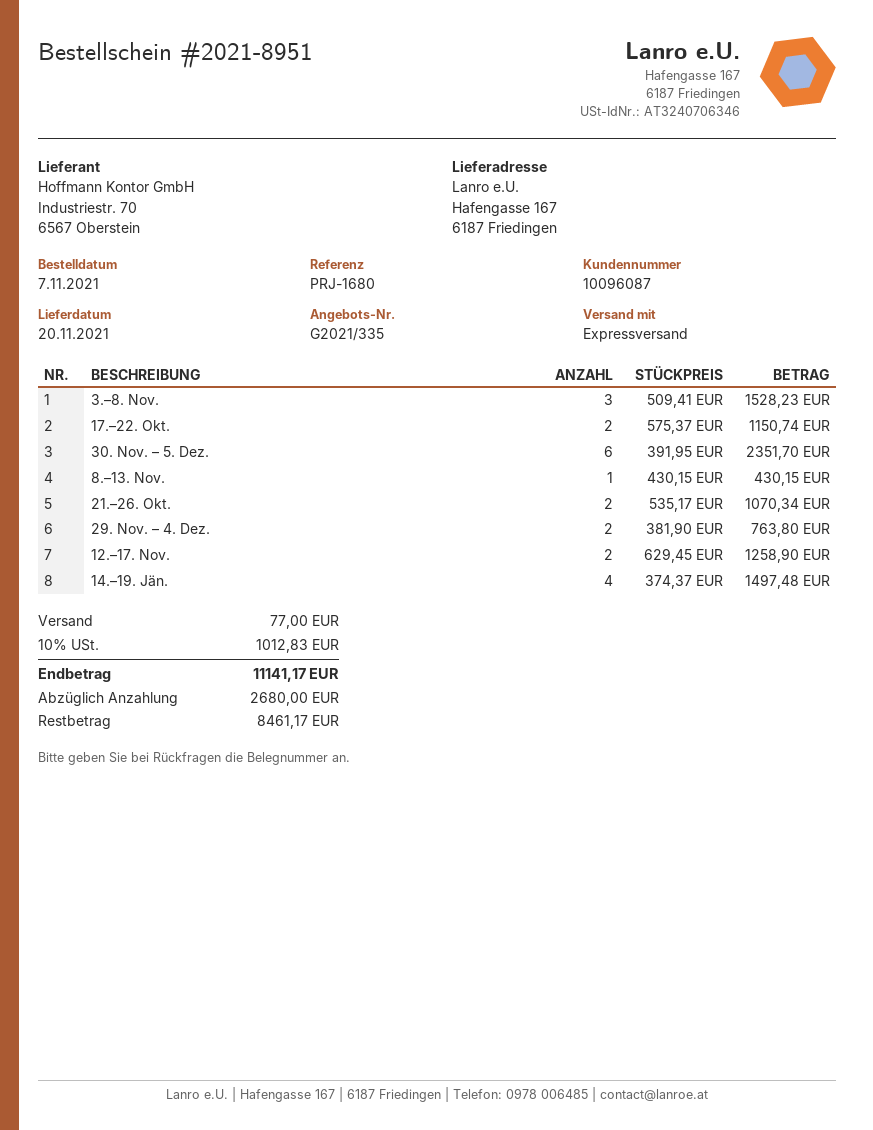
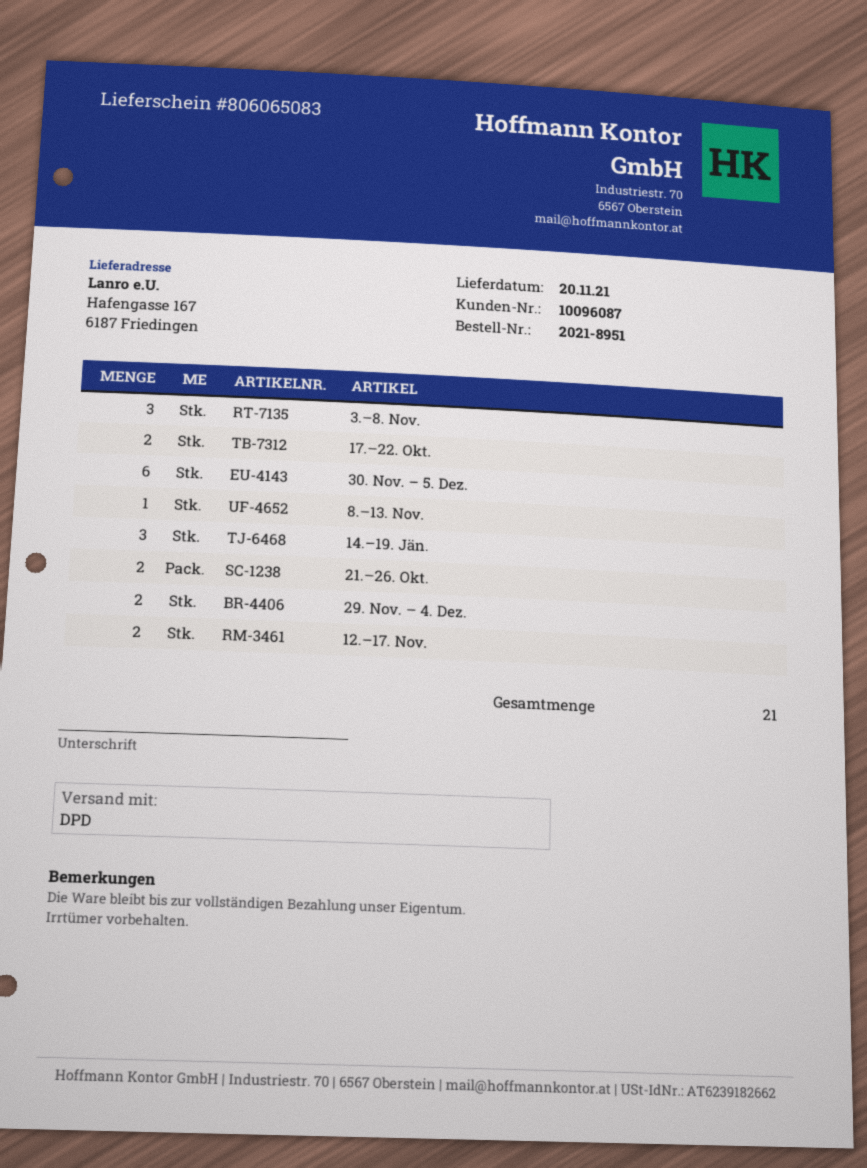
shipping method: express -> DPD
14.–19. Jän.: 4 -> 3

